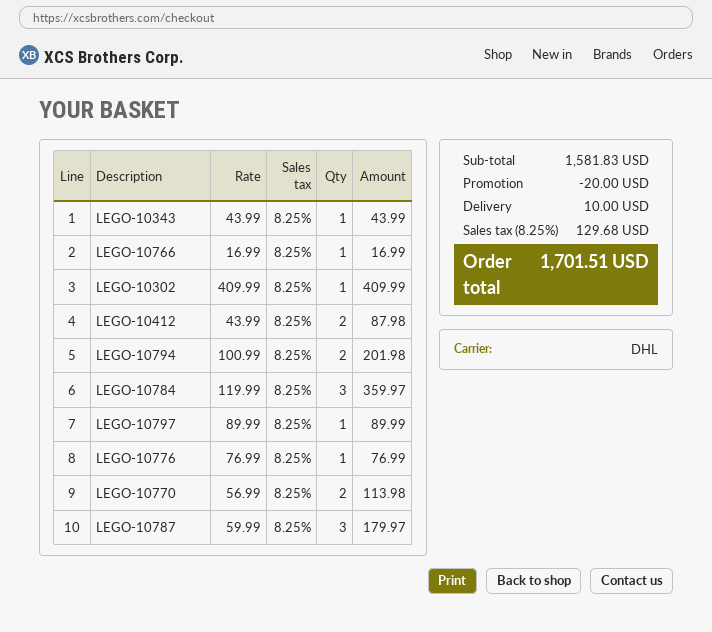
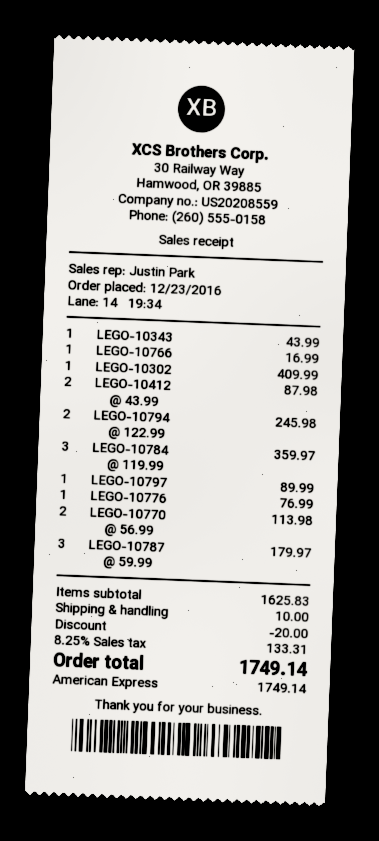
LEGO-10794: 2 x 100.99 = 201.98 -> 2 x 122.99 = 245.98
subtotal: 1581.83 -> 1625.83
tax: 8.25% = 129.68 -> 8.25% = 133.31
total: 1701.51 -> 1749.14

